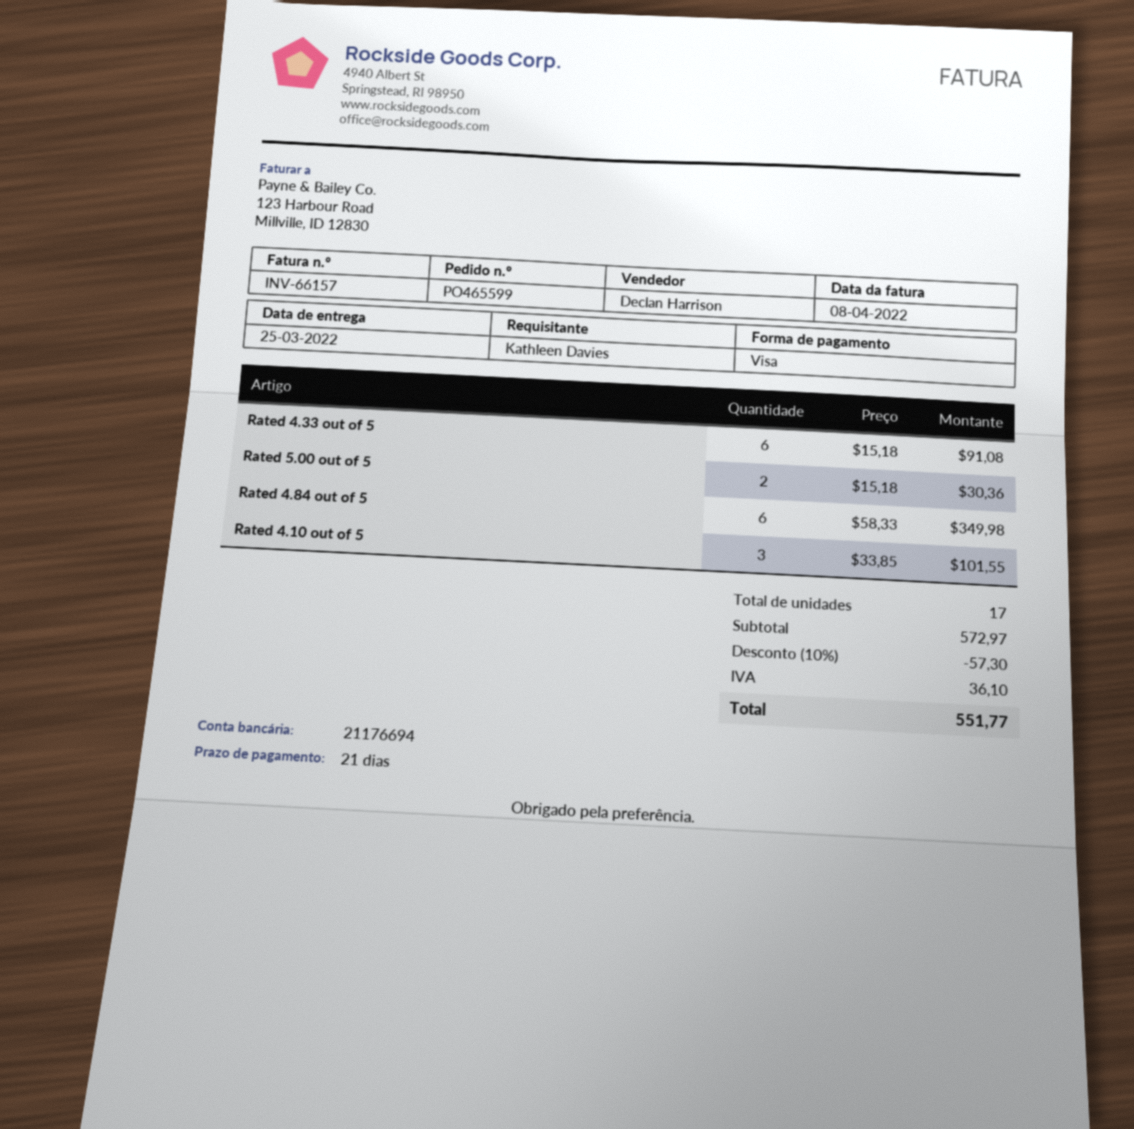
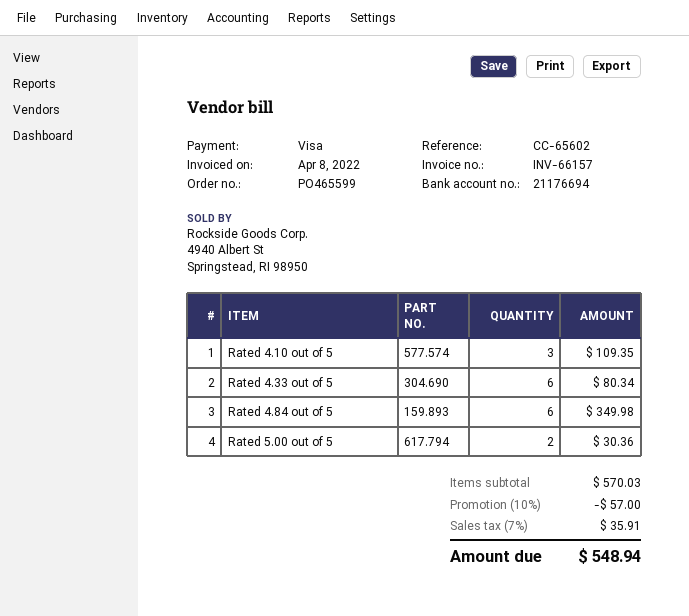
Rated 4.33 out of 5: 6 for 91.08 -> 6 for 80.34
Rated 4.10 out of 5: 3 for 101.55 -> 3 for 109.35
subtotal: 572.97 -> 570.03
discount: 10% = 57.30 -> 10% = 57.00
tax: 36.10 -> 35.91
total: 551.77 -> 548.94

